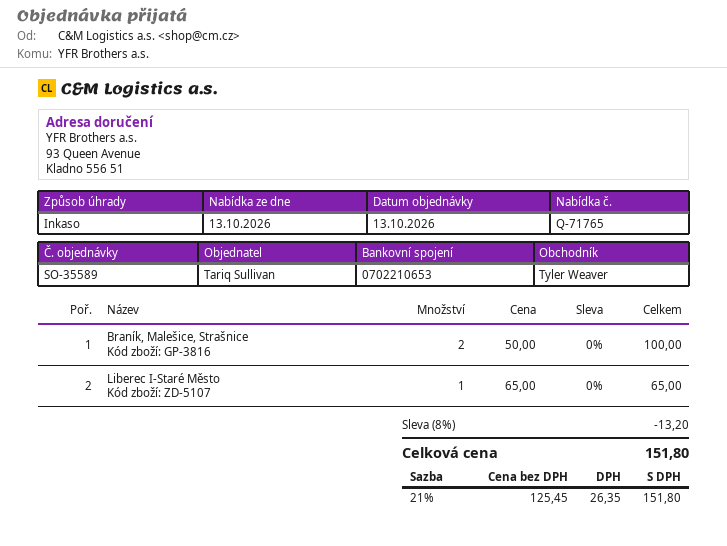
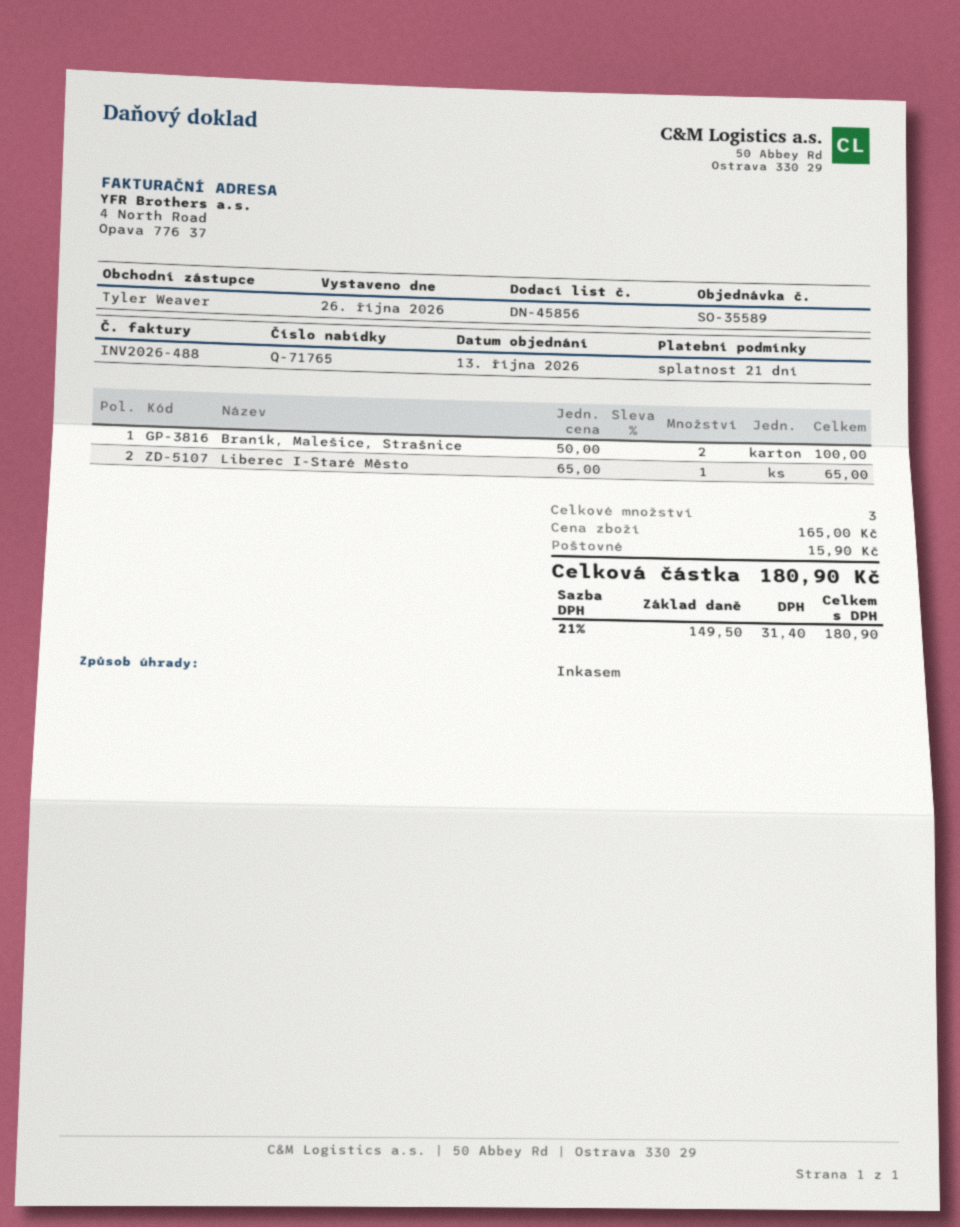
discount: 8% = 13.20 -> none
shipping: none -> 15.90
net: 125.45 -> 149.50
tax: 21% = 26.35 -> 21% = 31.40
total: 151.80 -> 180.90

